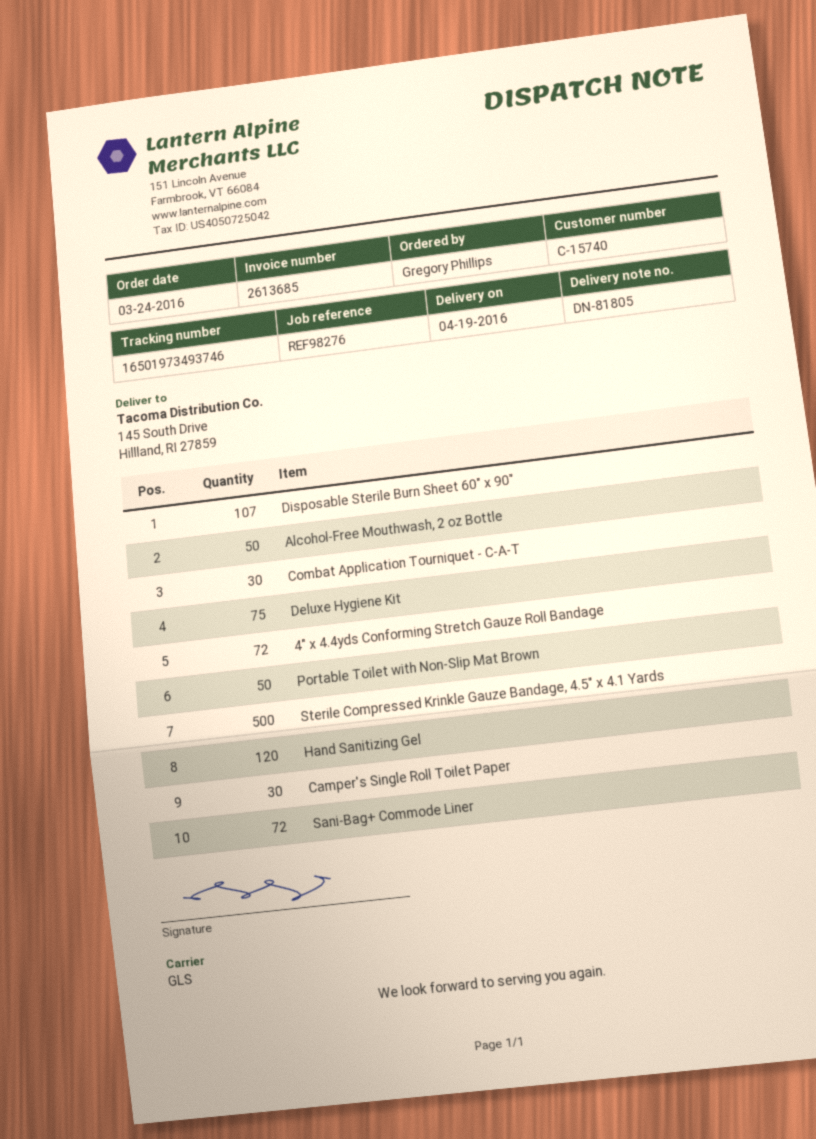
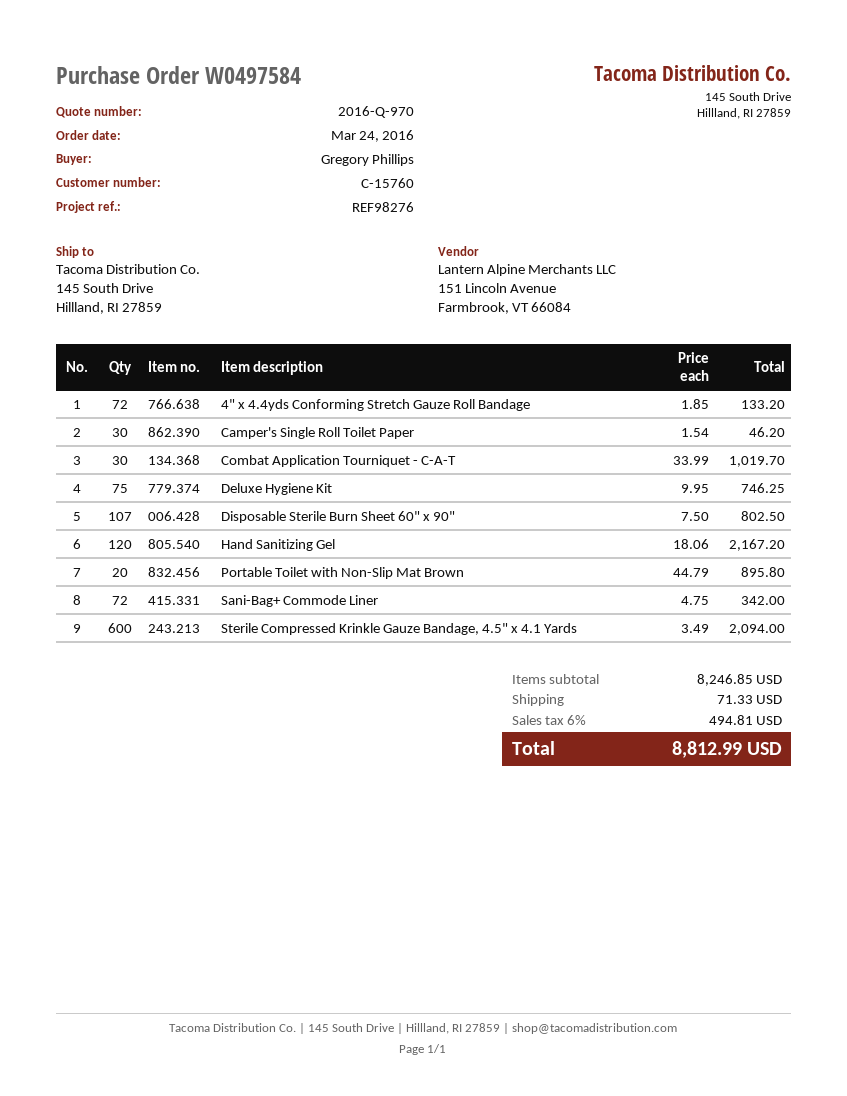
customer number: C-15740 -> C-15760
Alcohol-Free Mouthwash, 2 oz Bottle: 50 -> none
Portable Toilet with Non-Slip Mat Brown: 50 -> 20
Sterile Compressed Krinkle Gauze Bandage, 4.5" x 4.1 Yards: 500 -> 600

